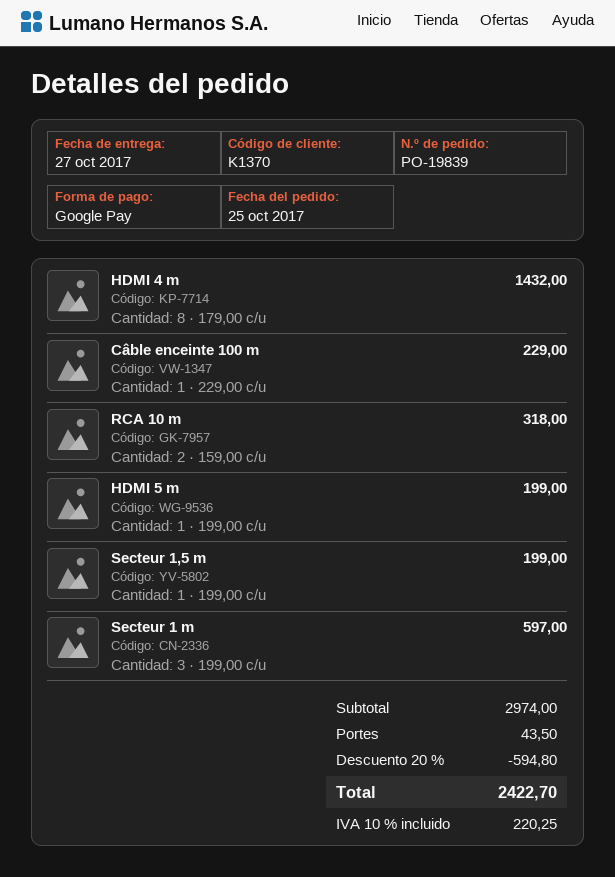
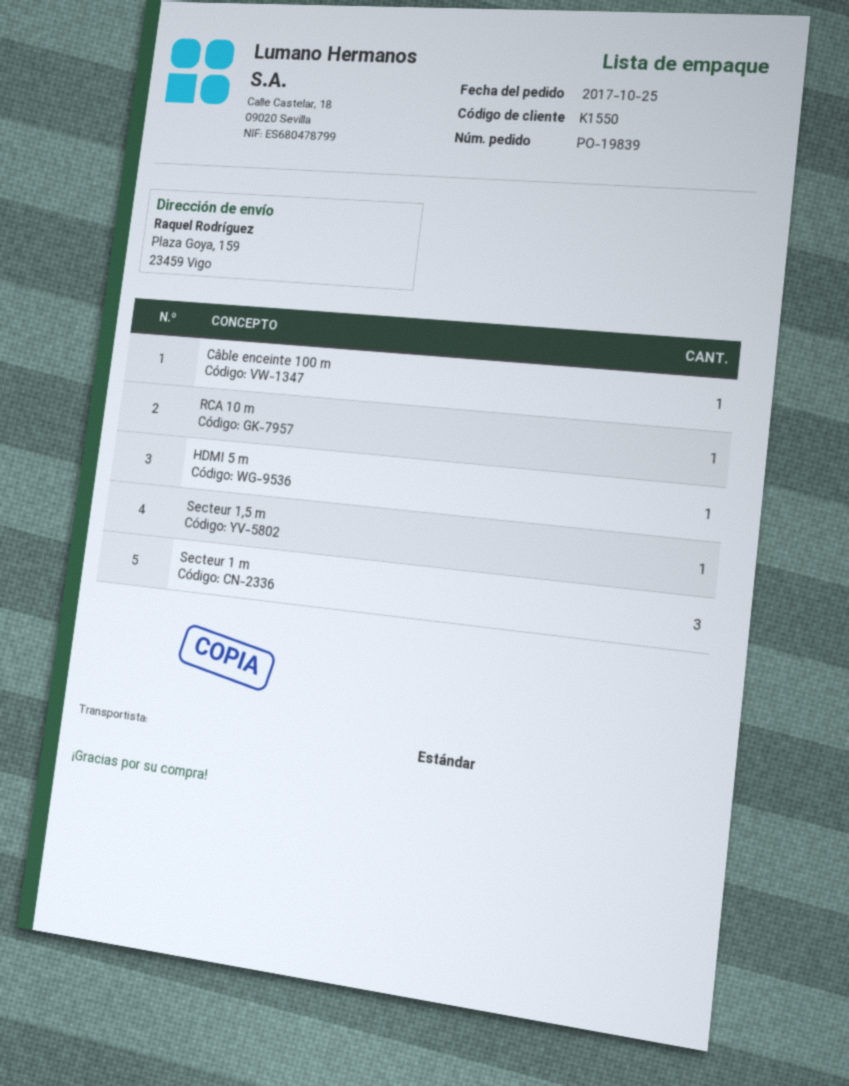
customer number: K1370 -> K1550
HDMI 4 m: 8 -> none
RCA 10 m: 2 -> 1

